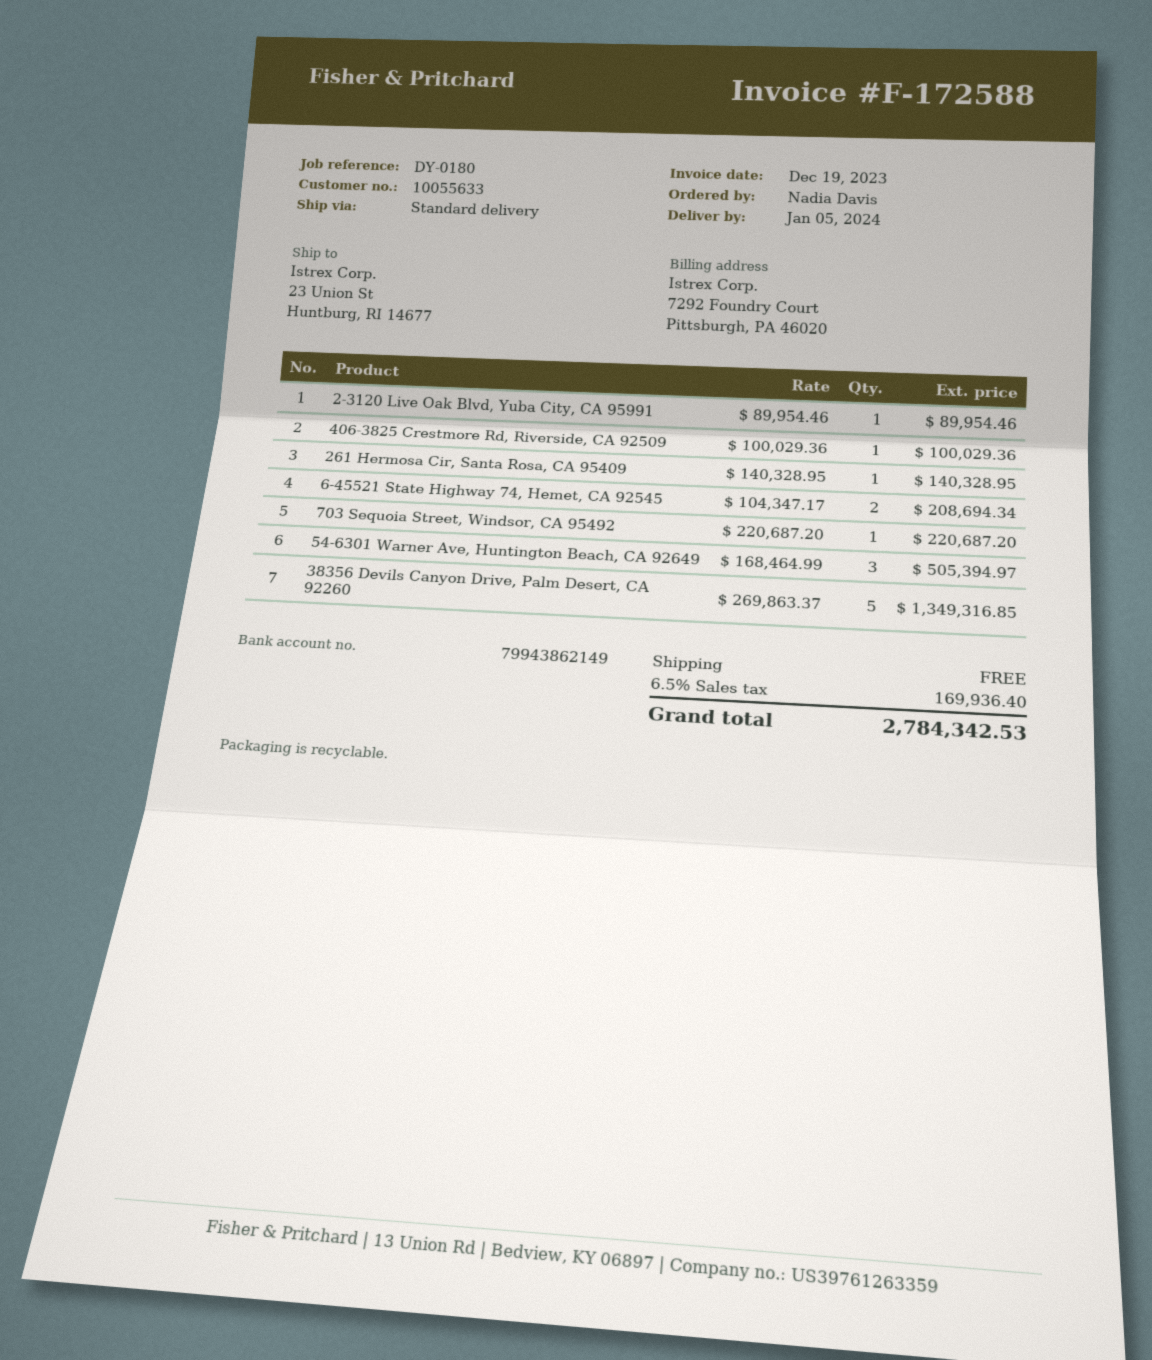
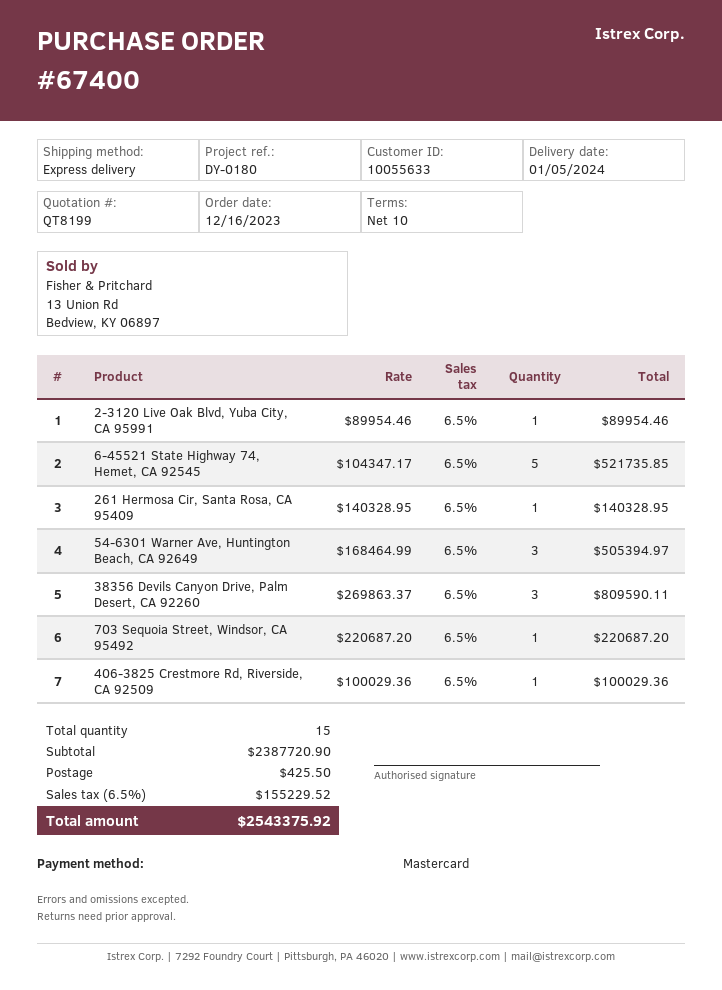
shipping method: standard -> express
6-45521 State Highway 74, Hemet, CA 92545: 2 x 104347.17 = 208694.34 -> 5 x 104347.17 = 521735.85
38356 Devils Canyon Drive, Palm Desert, CA 92260: 5 x 269863.37 = 1349316.85 -> 3 x 269863.37 = 809590.11
shipping: 0.00 -> 425.50
tax: 6.5% = 169936.40 -> 6.5% = 155229.52
total: 2784342.53 -> 2543375.92

